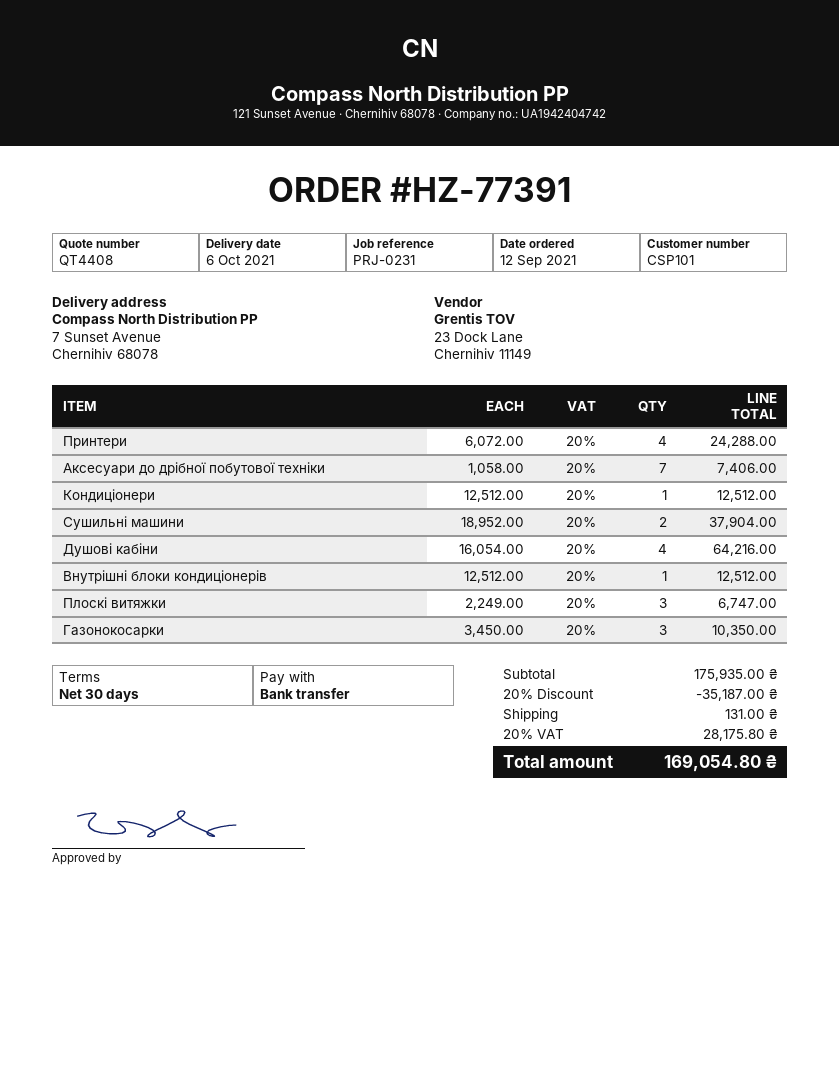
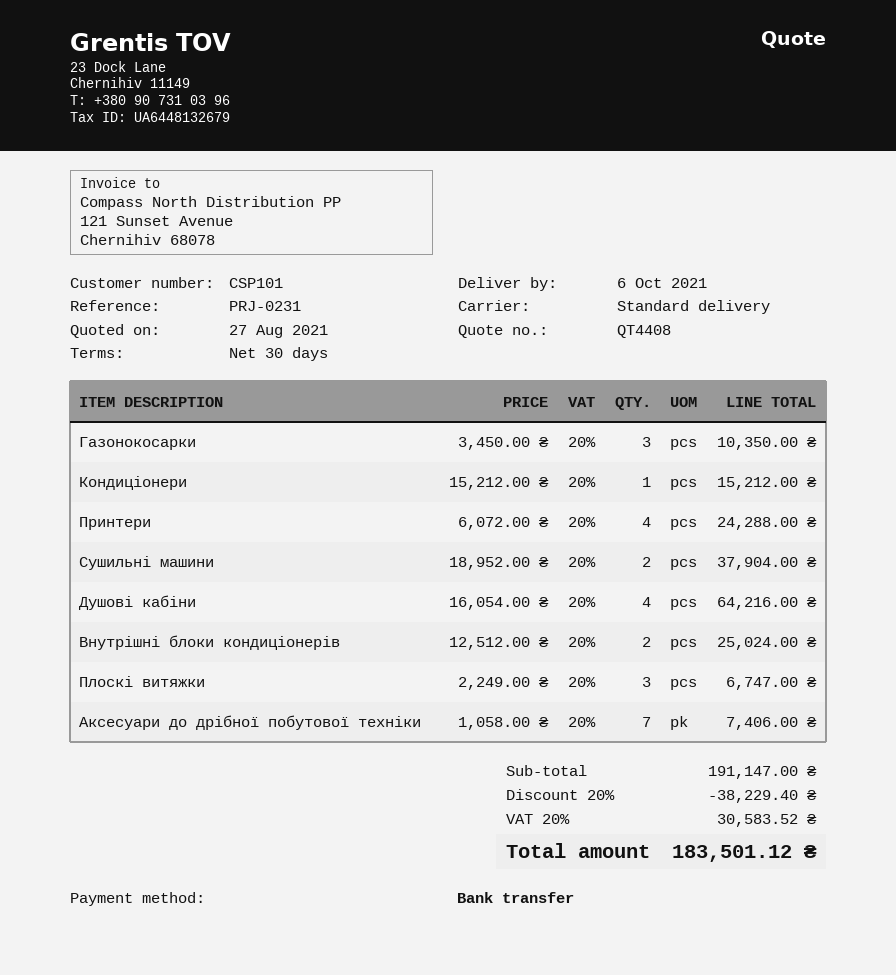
Кондиціонери: 1 x 12512.00 = 12512.00 -> 1 x 15212.00 = 15212.00
Внутрішні блоки кондиціонерів: 1 x 12512.00 = 12512.00 -> 2 x 12512.00 = 25024.00
subtotal: 175935.00 -> 191147.00
discount: 20% = 35187.00 -> 20% = 38229.40
shipping: 131.00 -> none
tax: 20% = 28175.80 -> 20% = 30583.52
total: 169054.80 -> 183501.12

